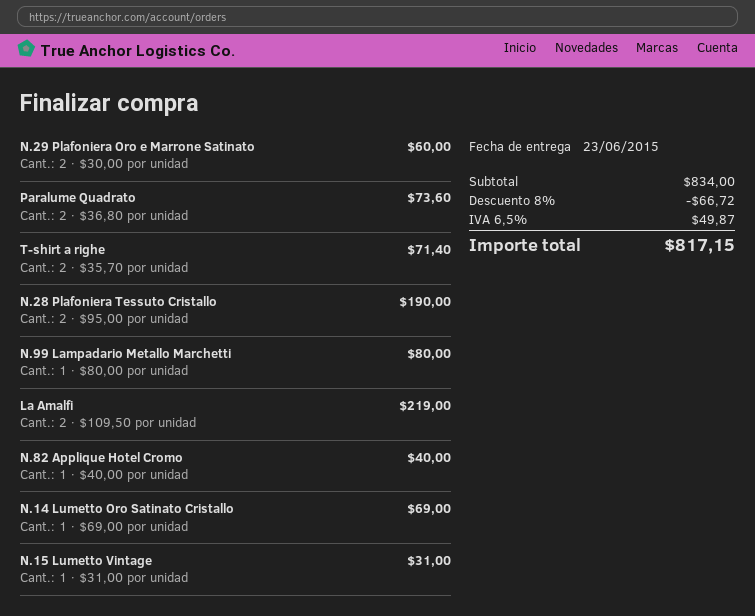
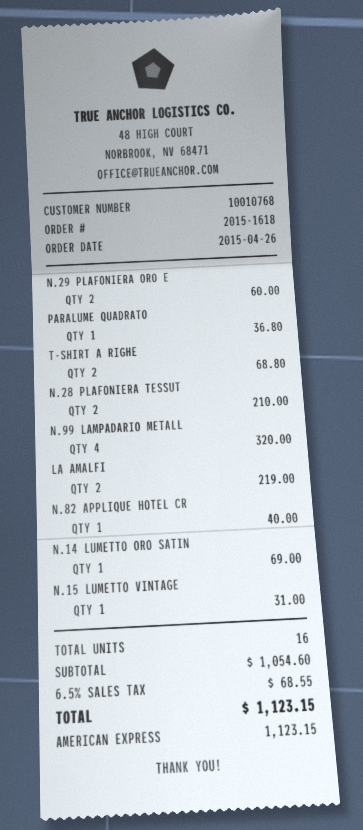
Paralume Quadrato: 2 for 73.60 -> 1 for 36.80
T-shirt a righe: 2 for 71.40 -> 2 for 68.80
N.28 Plafoniera Tessuto Cristallo: 2 for 190.00 -> 2 for 210.00
N.99 Lampadario Metallo Marchetti: 1 for 80.00 -> 4 for 320.00
subtotal: 834.00 -> 1054.60
discount: 8% = 66.72 -> none
tax: 6.5% = 49.87 -> 6.5% = 68.55
total: 817.15 -> 1123.15

